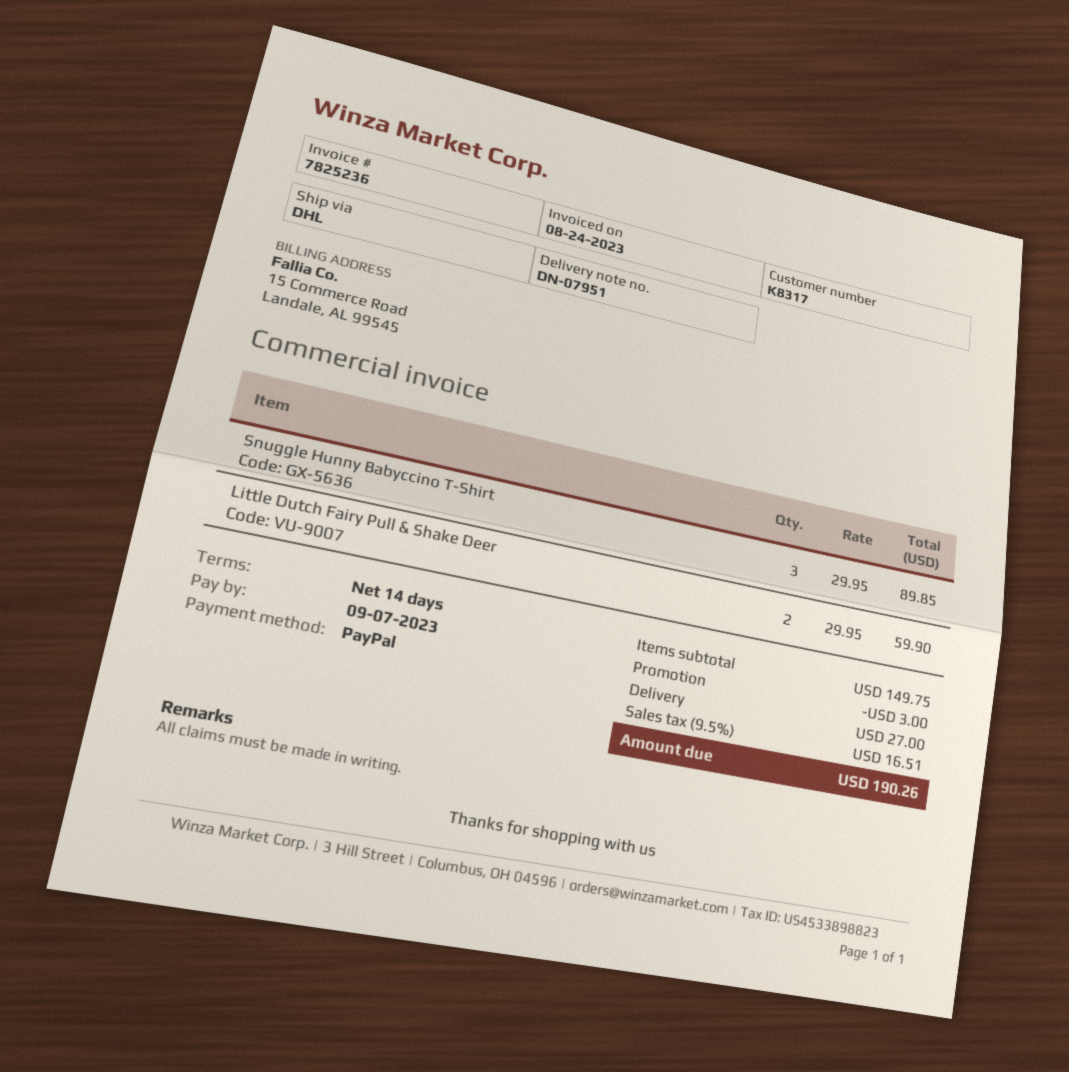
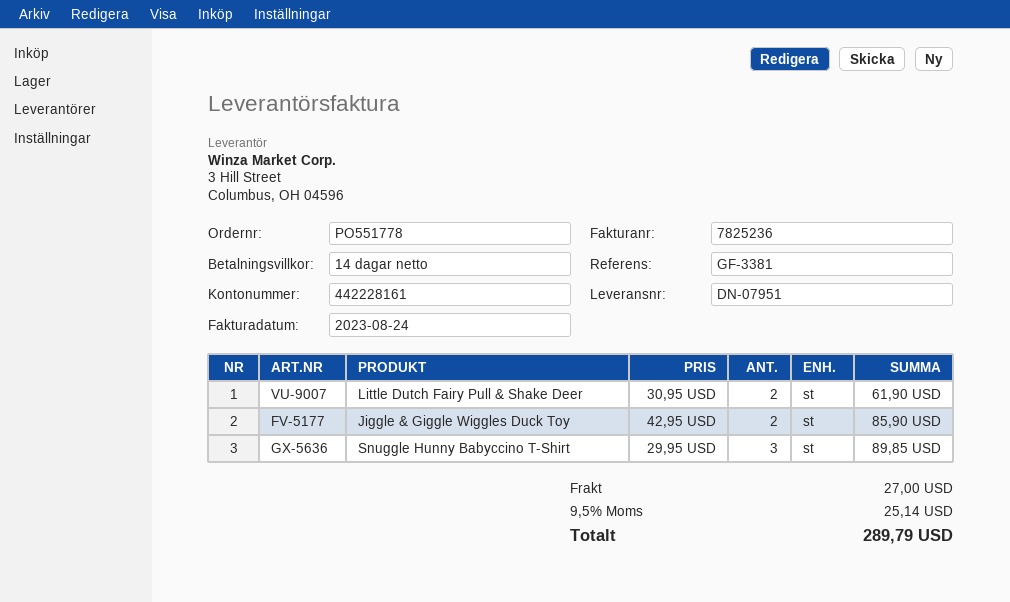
Little Dutch Fairy Pull & Shake Deer: 2 x 29.95 = 59.90 -> 2 x 30.95 = 61.90
Jiggle & Giggle Wiggles Duck Toy: none -> 2 x 42.95 = 85.90
discount: 3.00 -> none
tax: 9.5% = 16.51 -> 9.5% = 25.14
total: 190.26 -> 289.79

